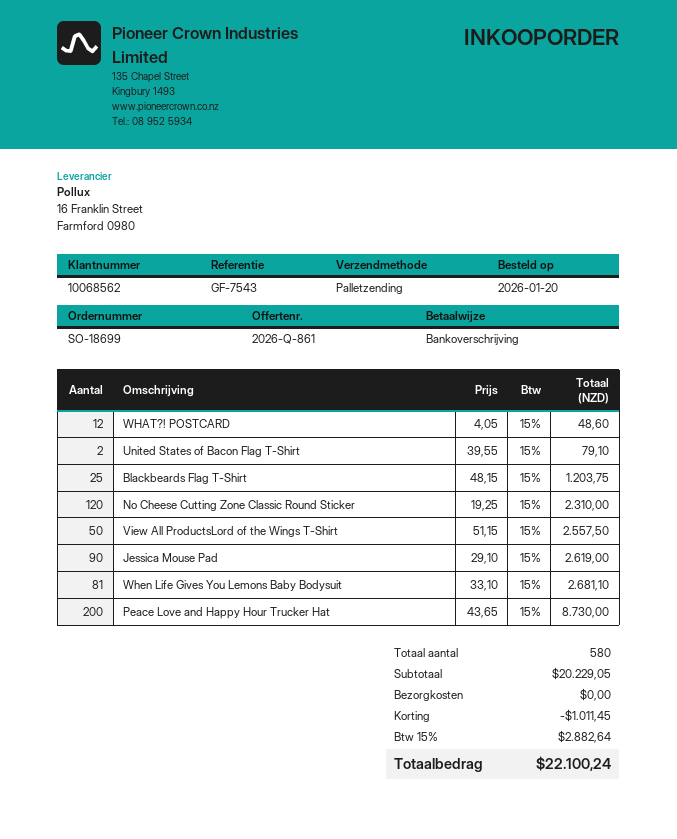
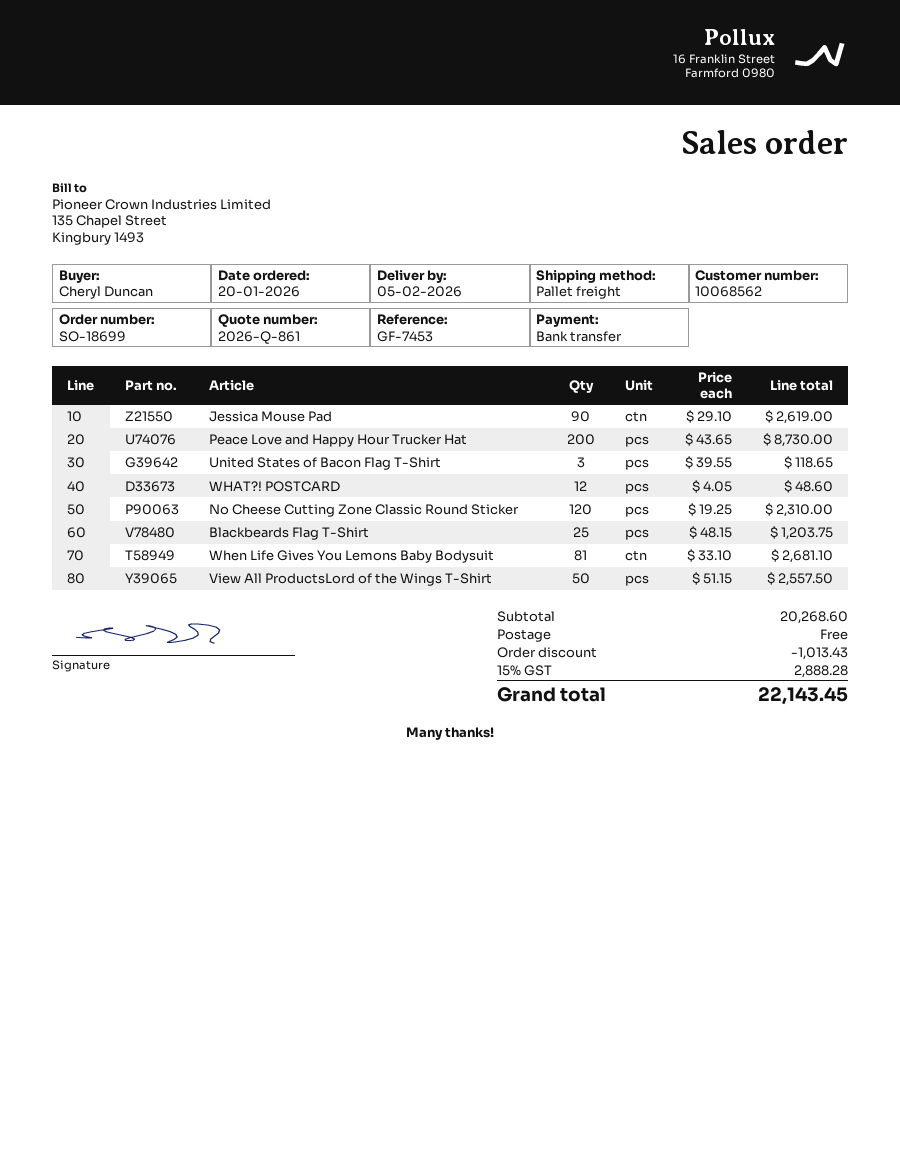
reference: GF-7543 -> GF-7453
United States of Bacon Flag T-Shirt: 2 x 39.55 = 79.10 -> 3 x 39.55 = 118.65
subtotal: 20229.05 -> 20268.60
discount: 1011.45 -> 1013.43
tax: 15% = 2882.64 -> 15% = 2888.28
total: 22100.24 -> 22143.45

